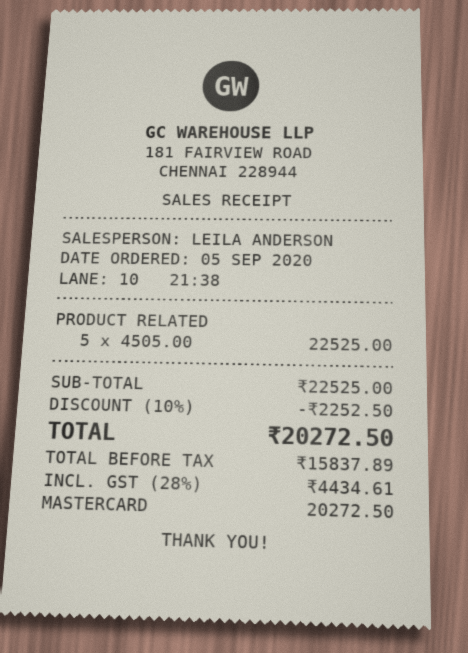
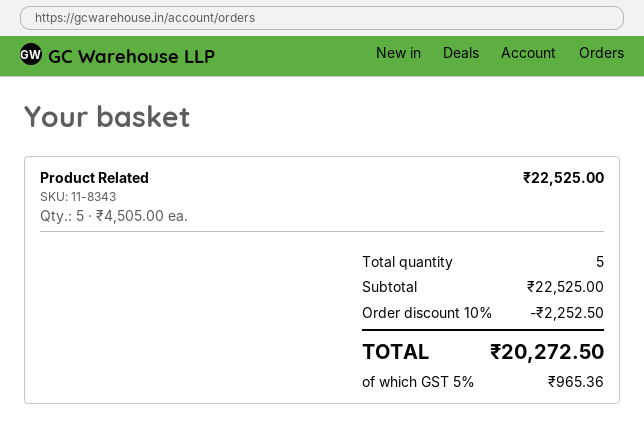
tax: 28% = 4434.61 -> 5% = 965.36

